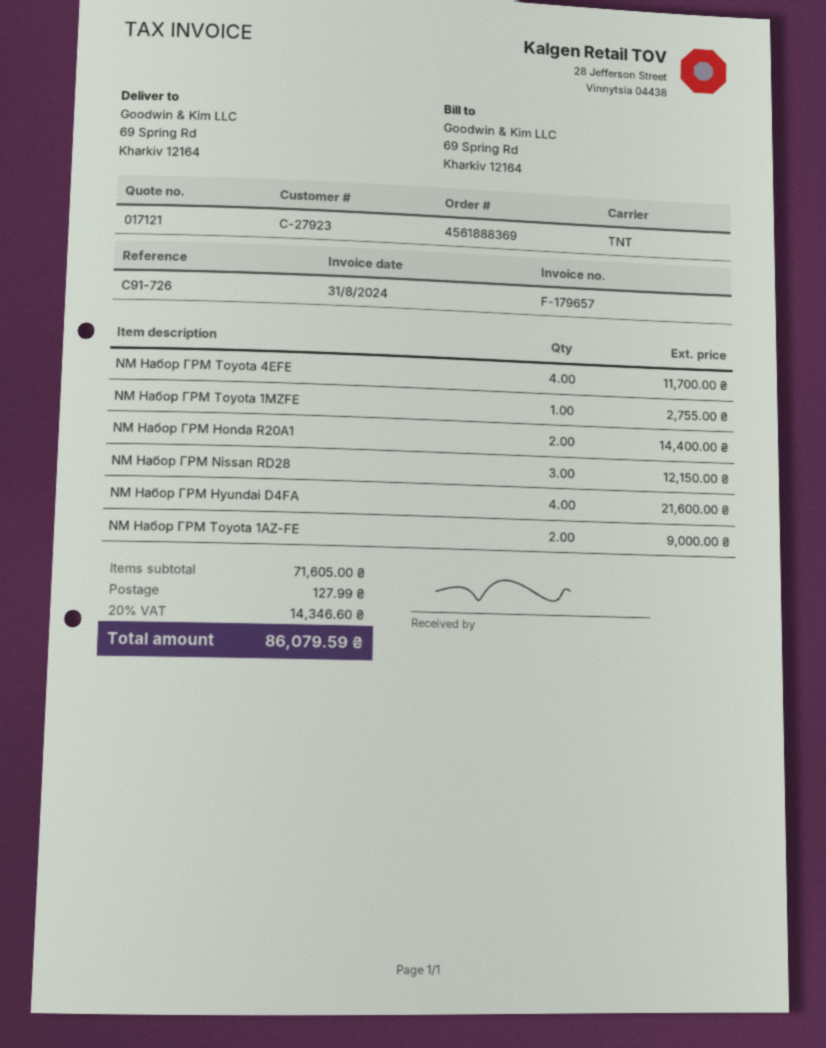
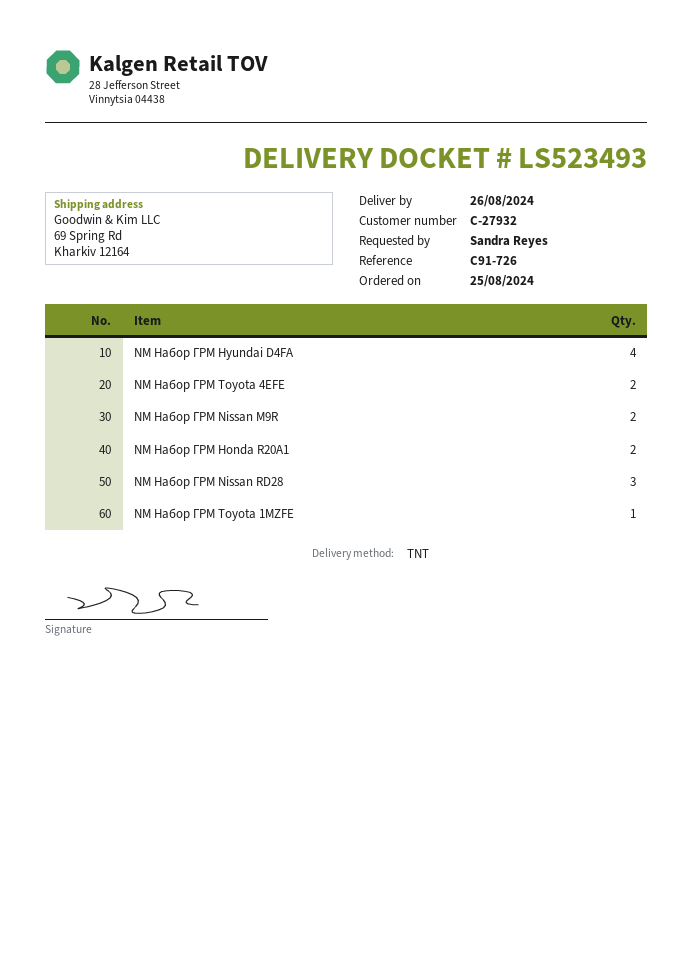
customer number: C-27923 -> C-27932
NM Набор ГРМ Toyota 4EFE: 4 -> 2
NM Набор ГРМ Toyota 1AZ-FE: 2 -> none
NM Набор ГРМ Nissan M9R: none -> 2

